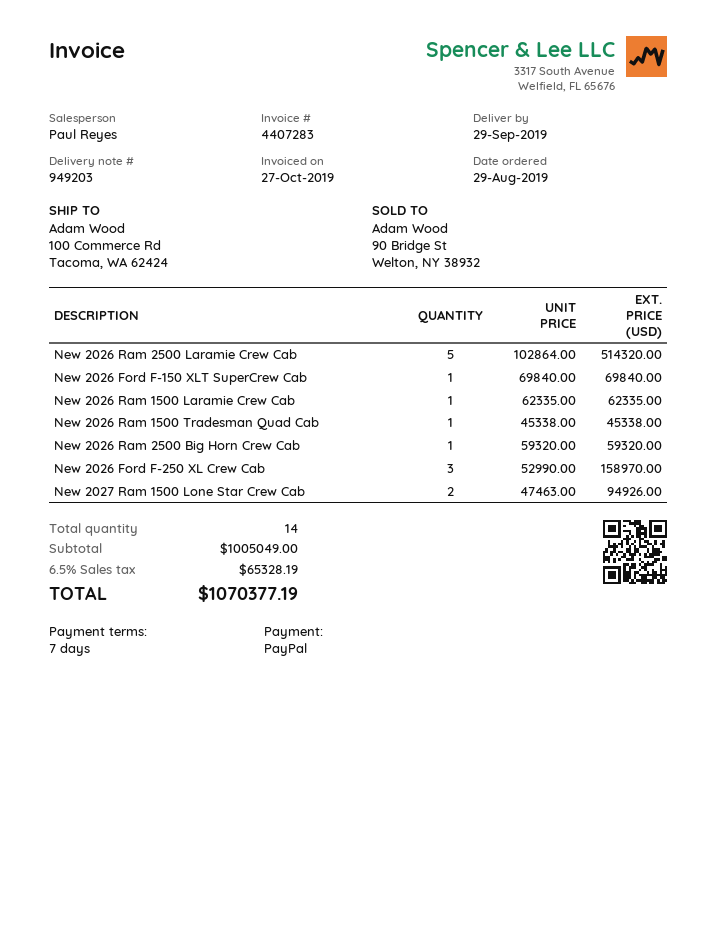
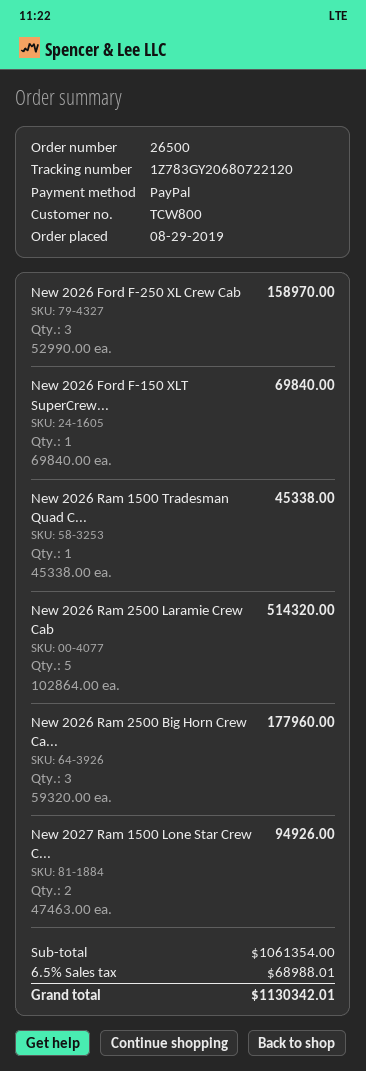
New 2026 Ram 1500 Laramie Crew Cab: 1 x 62335.00 = 62335.00 -> none
New 2026 Ram 2500 Big Horn Crew Cab: 1 x 59320.00 = 59320.00 -> 3 x 59320.00 = 177960.00
subtotal: 1005049.00 -> 1061354.00
tax: 6.5% = 65328.19 -> 6.5% = 68988.01
total: 1070377.19 -> 1130342.01

